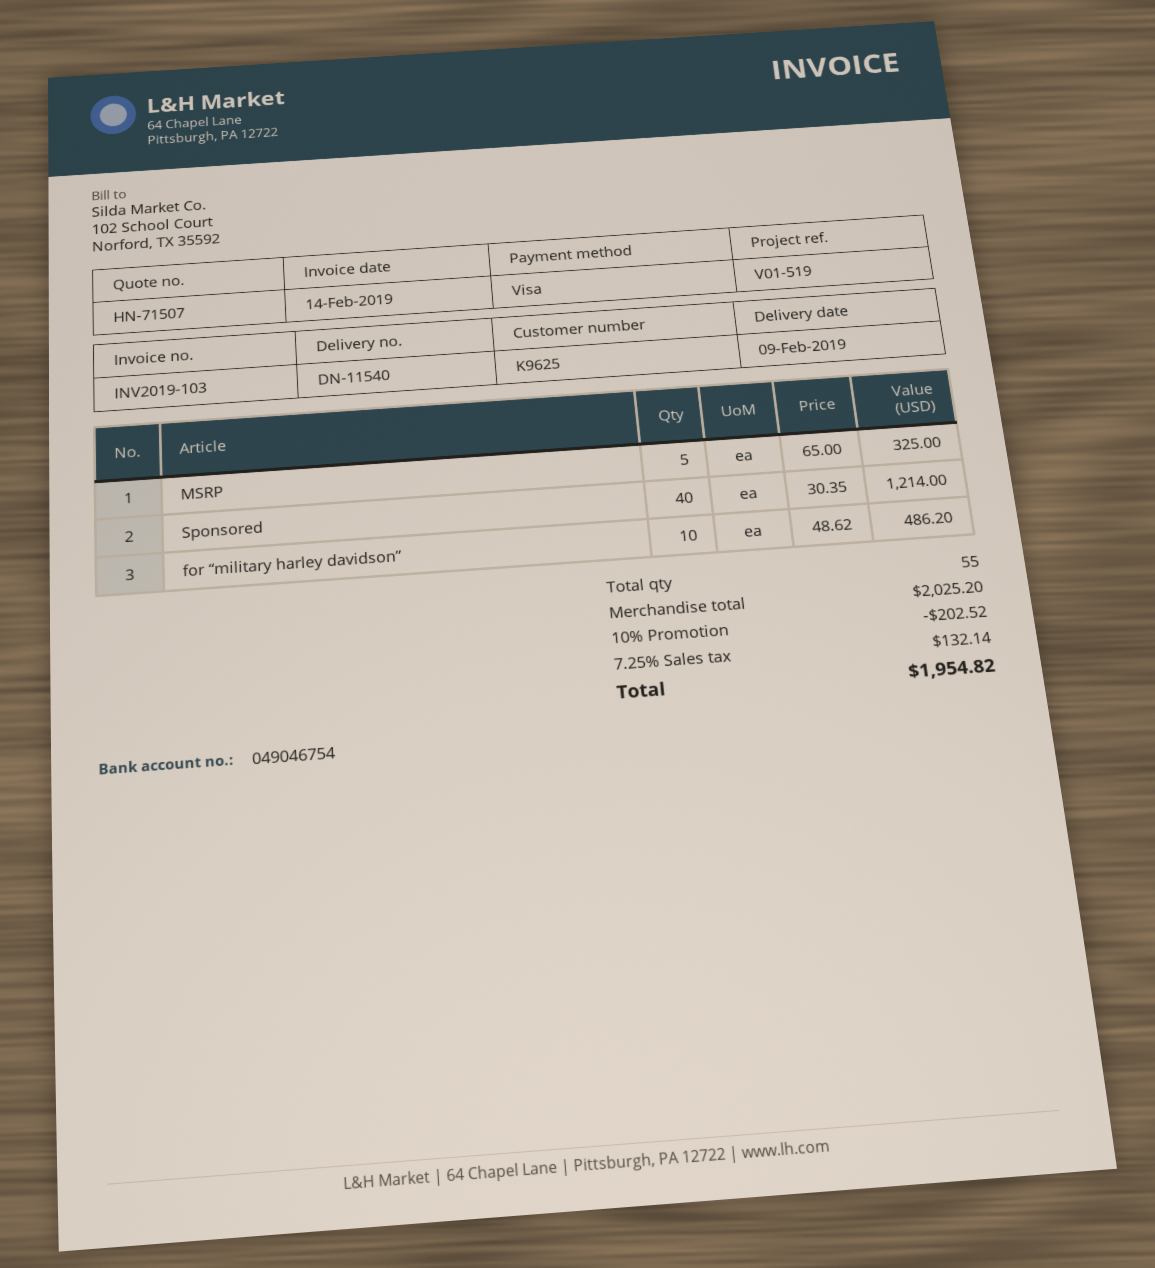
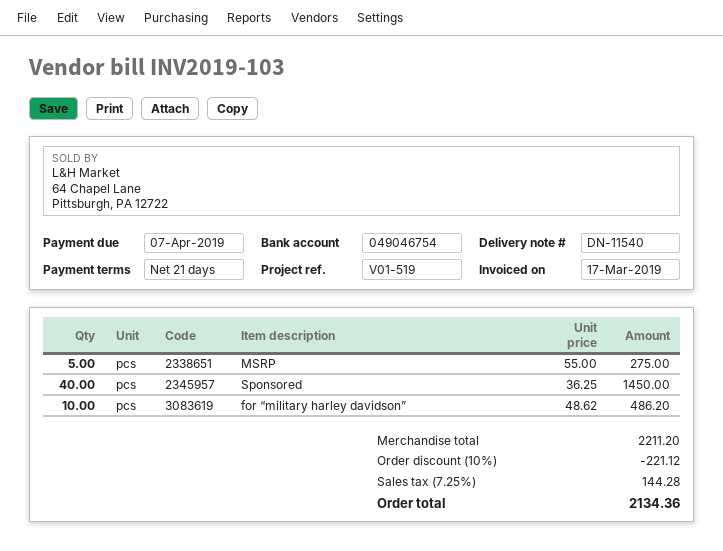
invoice date: 2019-02-14 -> 2019-03-17
MSRP: 5 x 65.00 = 325.00 -> 5 x 55.00 = 275.00
Sponsored: 40 x 30.35 = 1214.00 -> 40 x 36.25 = 1450.00
subtotal: 2025.20 -> 2211.20
discount: 10% = 202.52 -> 10% = 221.12
tax: 7.25% = 132.14 -> 7.25% = 144.28
total: 1954.82 -> 2134.36

